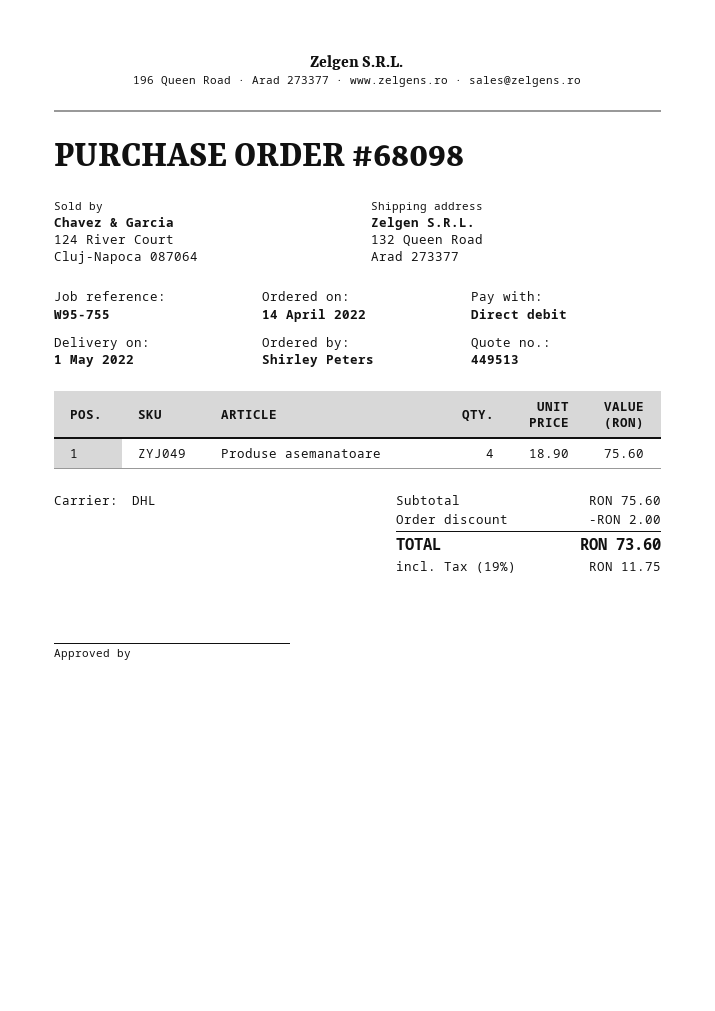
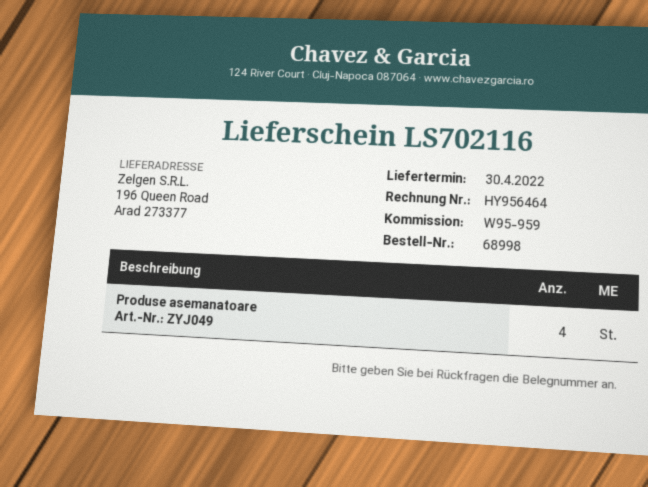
order number: 68098 -> 68998
delivery date: 2022-05-01 -> 2022-04-30
reference: W95-755 -> W95-959
ship to: 132 Queen Road, Arad 273377 -> 196 Queen Road, Arad 273377

